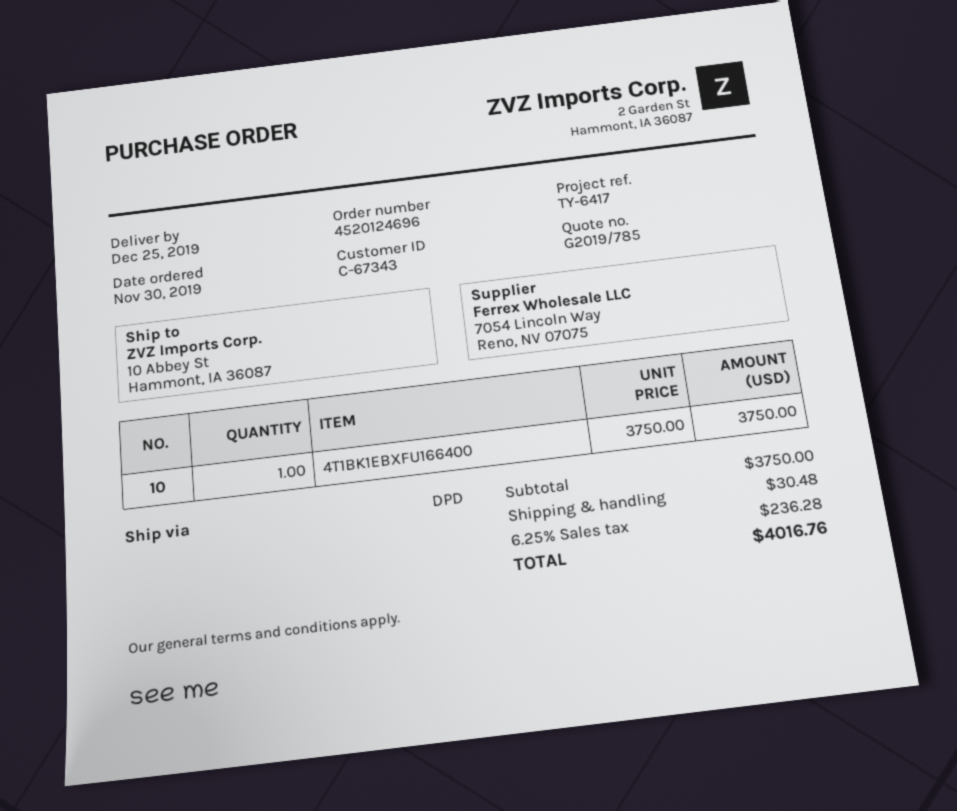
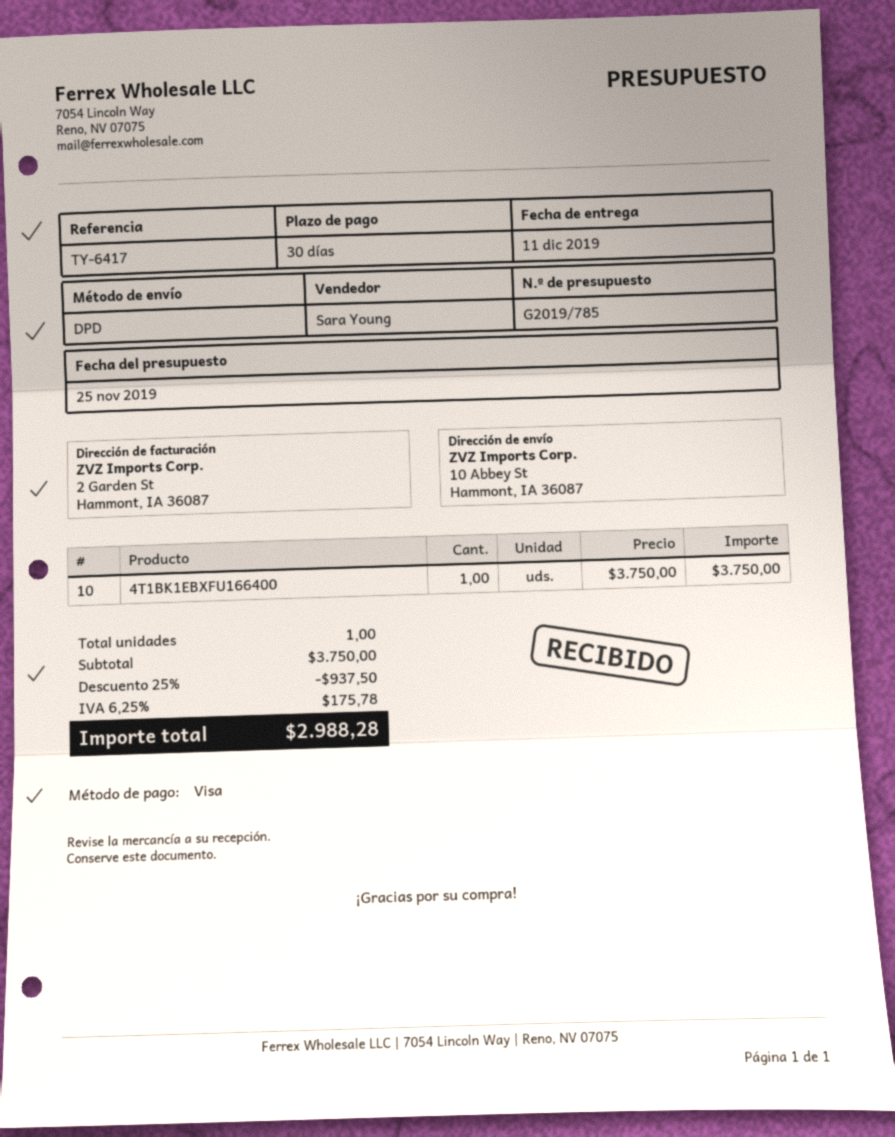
delivery date: 2019-12-25 -> 2019-12-11
discount: none -> 25% = 937.50
shipping: 30.48 -> none
tax: 6.25% = 236.28 -> 6.25% = 175.78
total: 4016.76 -> 2988.28

